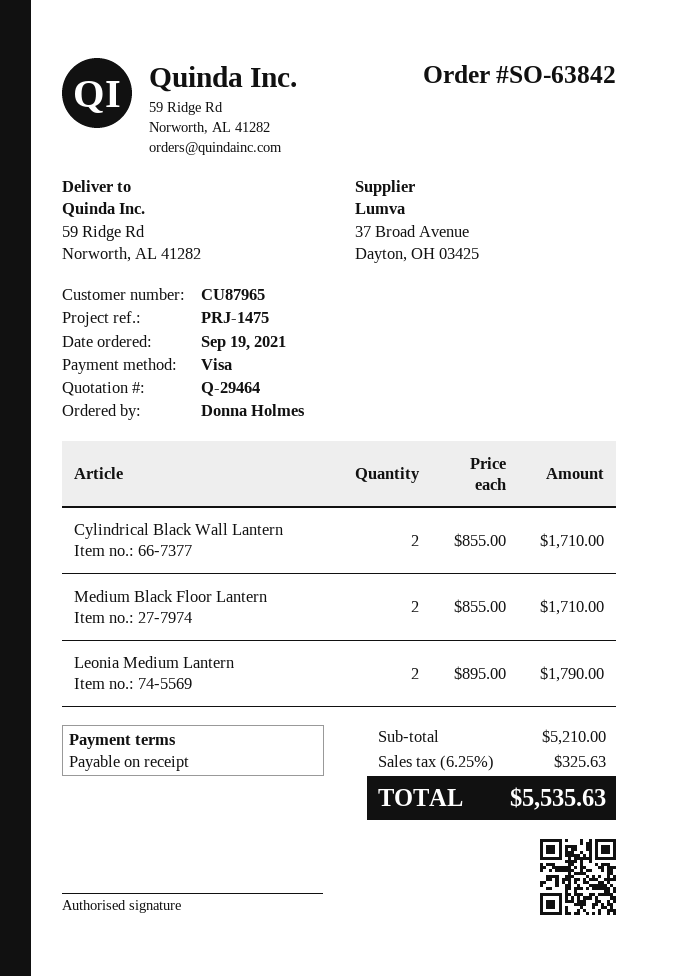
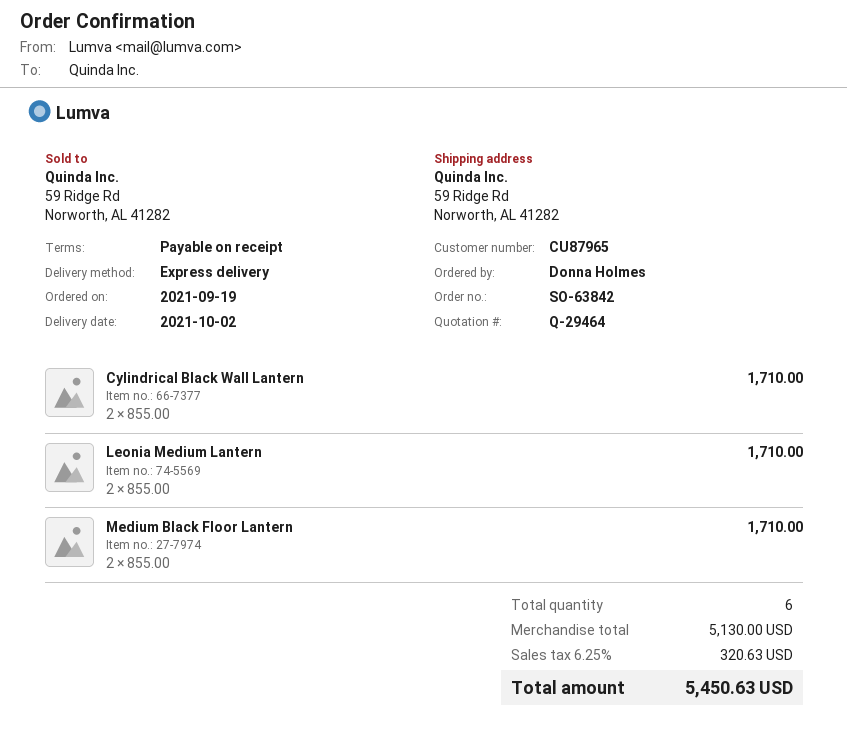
Leonia Medium Lantern: 2 x 895.00 = 1790.00 -> 2 x 855.00 = 1710.00
subtotal: 5210.00 -> 5130.00
tax: 6.25% = 325.63 -> 6.25% = 320.63
total: 5535.63 -> 5450.63

